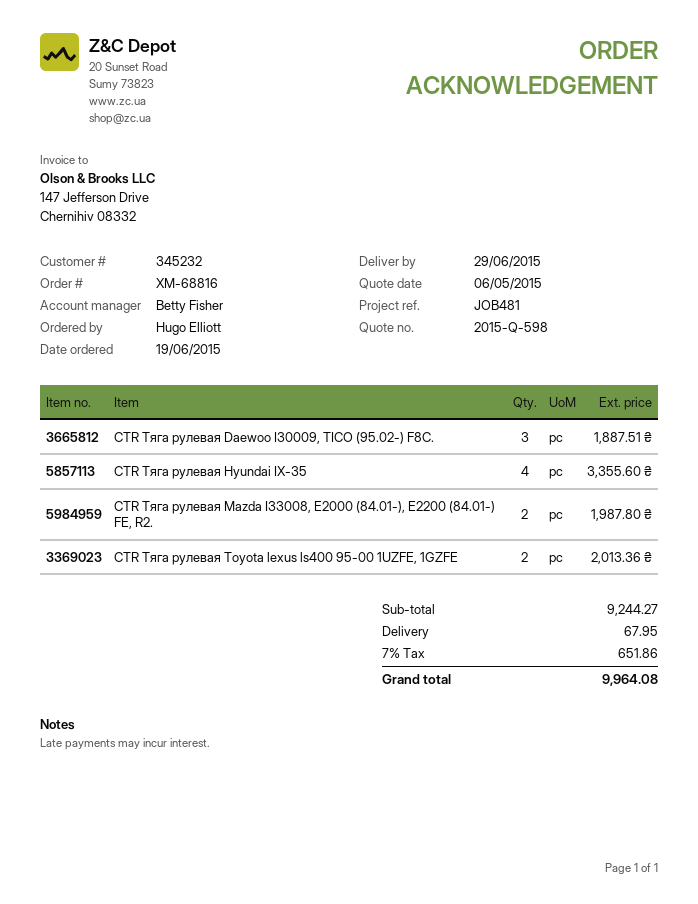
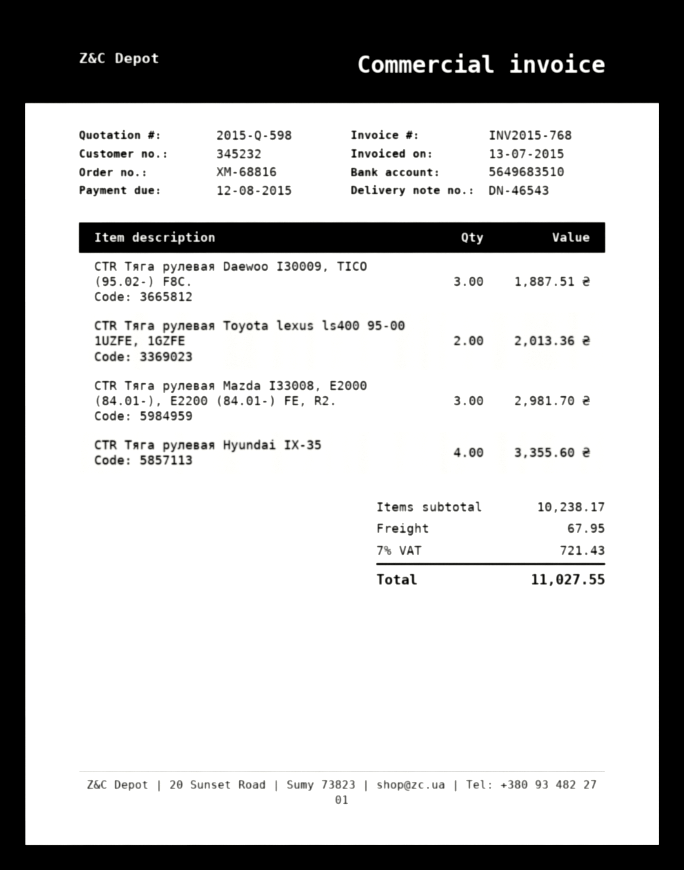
CTR Тяга рулевая Mazda I33008, E2000 (84.01-), E2200 (84.01-) FE, R2.: 2 for 1987.80 -> 3 for 2981.70
subtotal: 9244.27 -> 10238.17
tax: 7% = 651.86 -> 7% = 721.43
total: 9964.08 -> 11027.55

